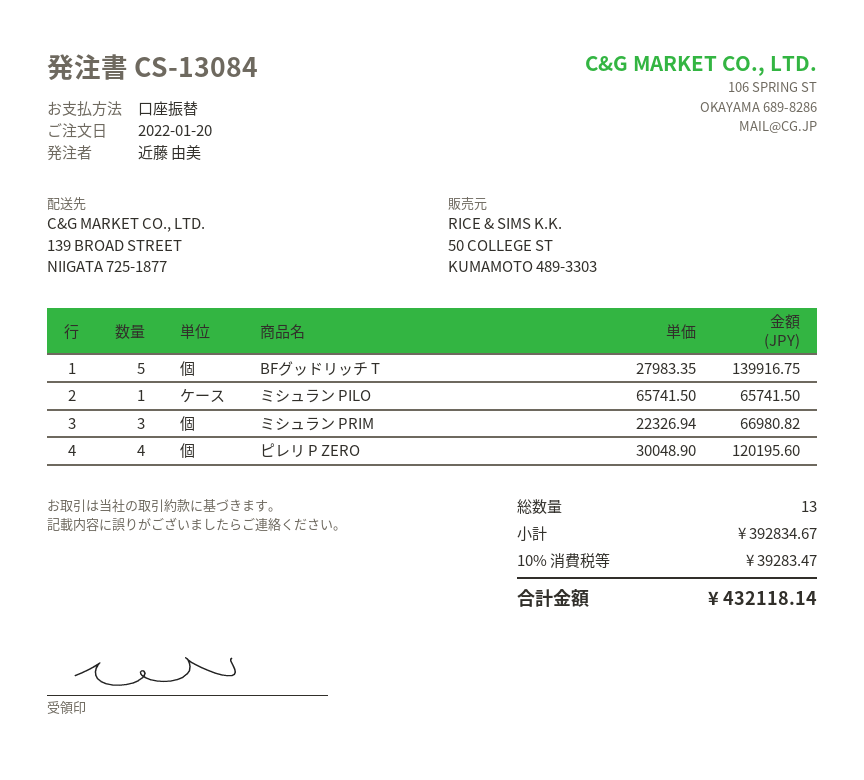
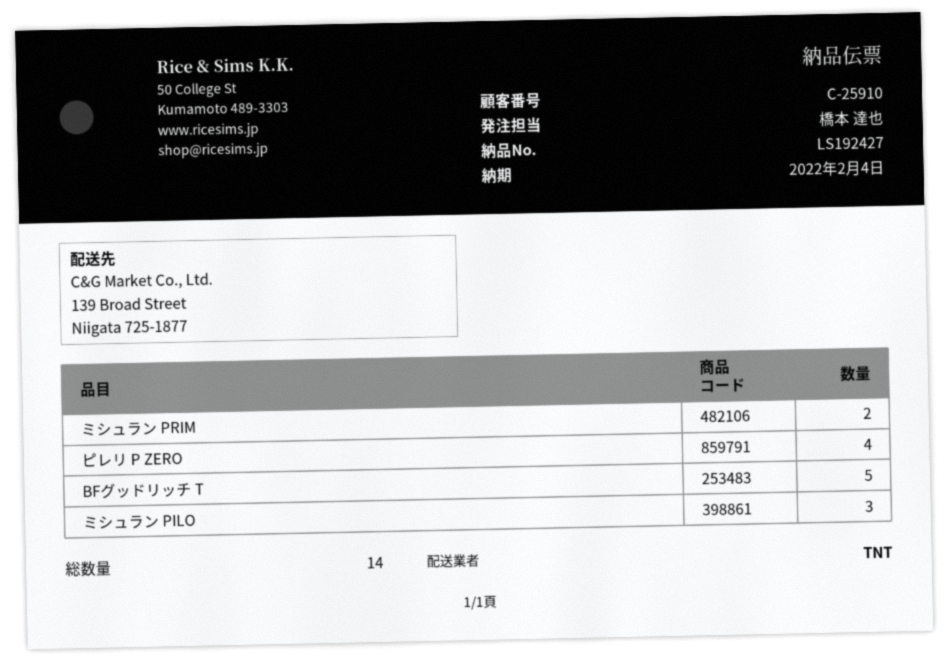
ordered by: 近藤 由美 -> 橋本 達也
ミシュラン PILO: 1 -> 3
ミシュラン PRIM: 3 -> 2
total quantity: 13 -> 14

